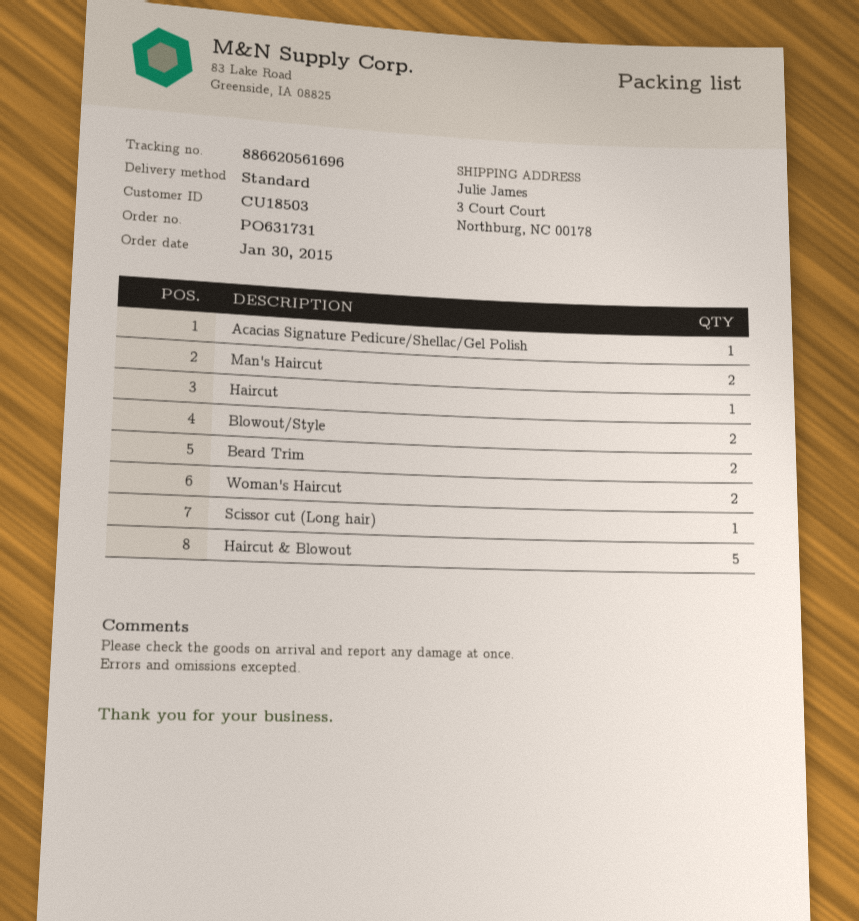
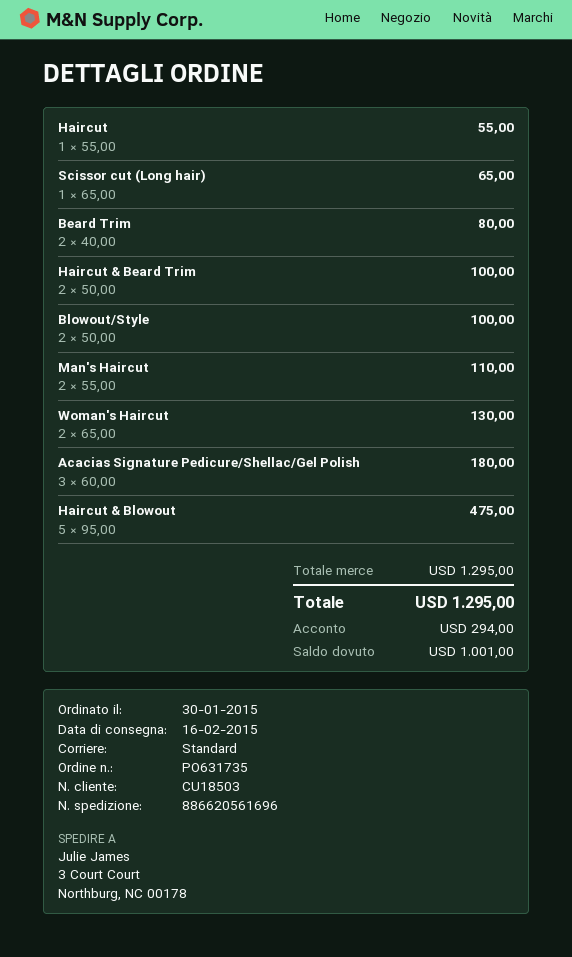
order number: PO631731 -> PO631735
Acacias Signature Pedicure/Shellac/Gel Polish: 1 -> 3
Haircut & Beard Trim: none -> 2

